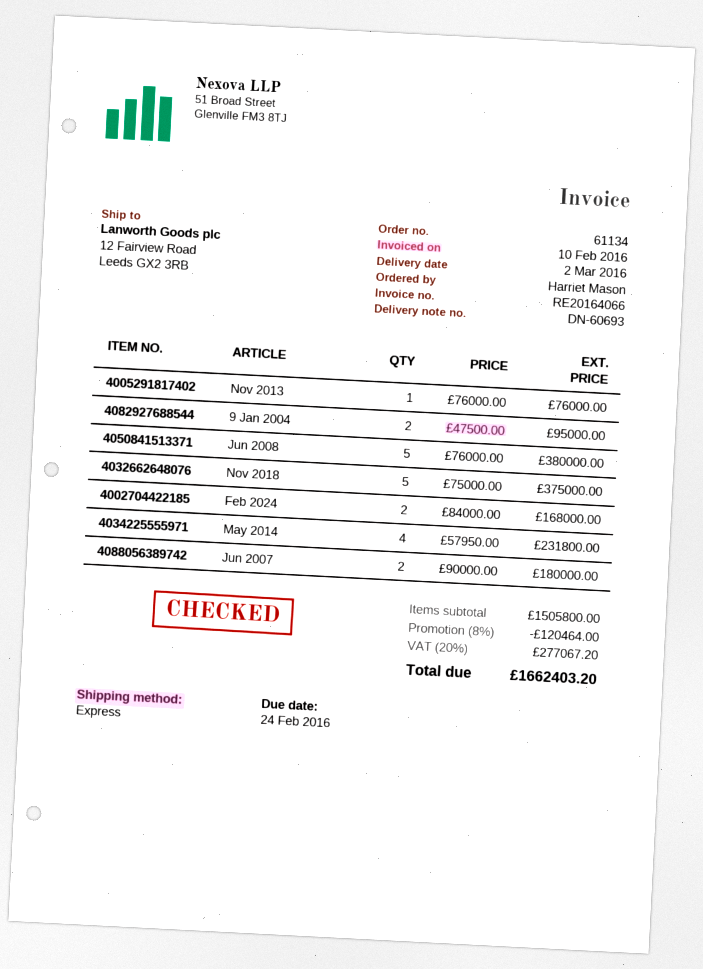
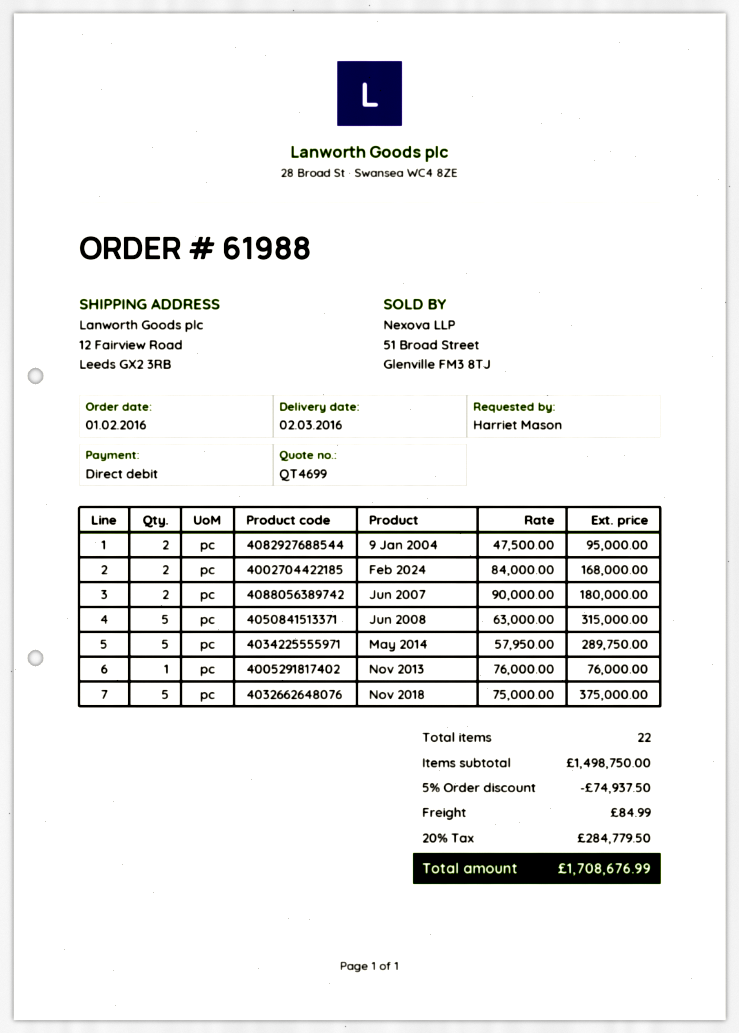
order number: 61134 -> 61988
Jun 2008: 5 x 76000.00 = 380000.00 -> 5 x 63000.00 = 315000.00
May 2014: 4 x 57950.00 = 231800.00 -> 5 x 57950.00 = 289750.00
subtotal: 1505800.00 -> 1498750.00
discount: 8% = 120464.00 -> 5% = 74937.50
shipping: none -> 84.99
tax: 20% = 277067.20 -> 20% = 284779.50
total: 1662403.20 -> 1708676.99

